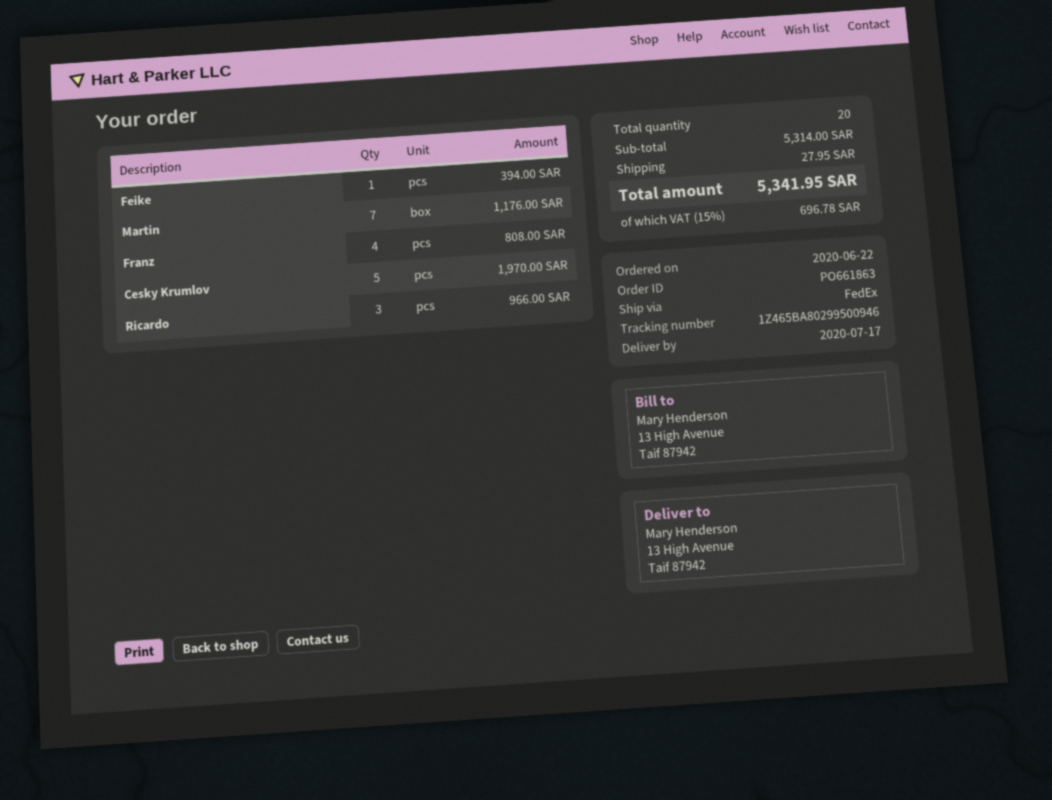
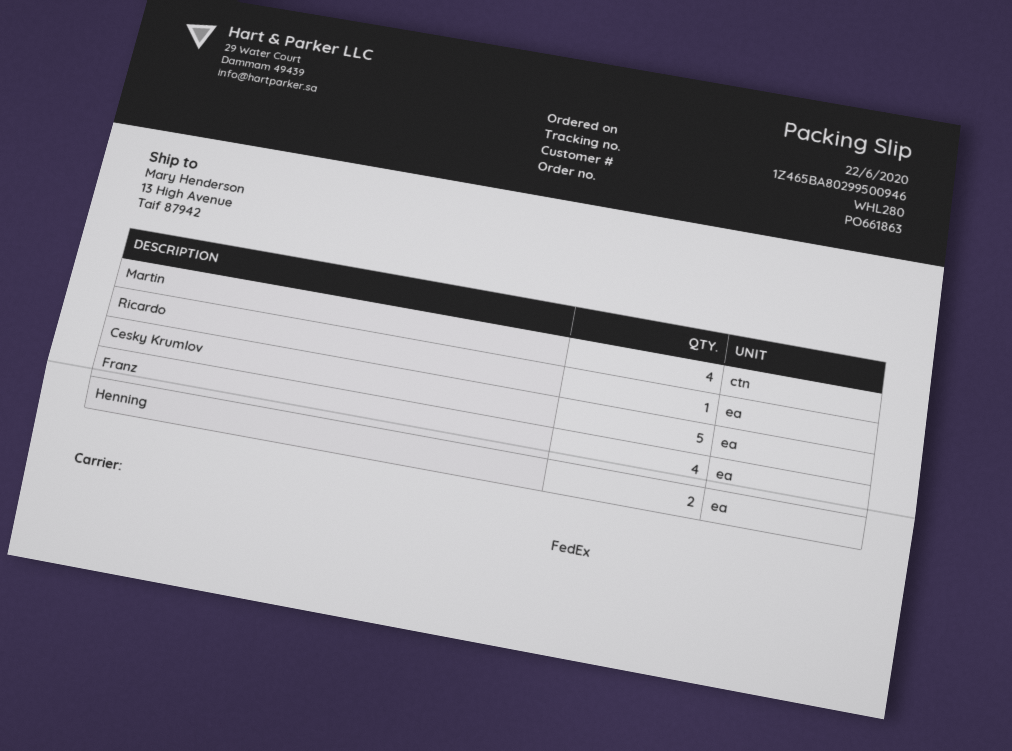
Feike: 1 -> none
Martin: 7 -> 4
Ricardo: 3 -> 1
Henning: none -> 2

